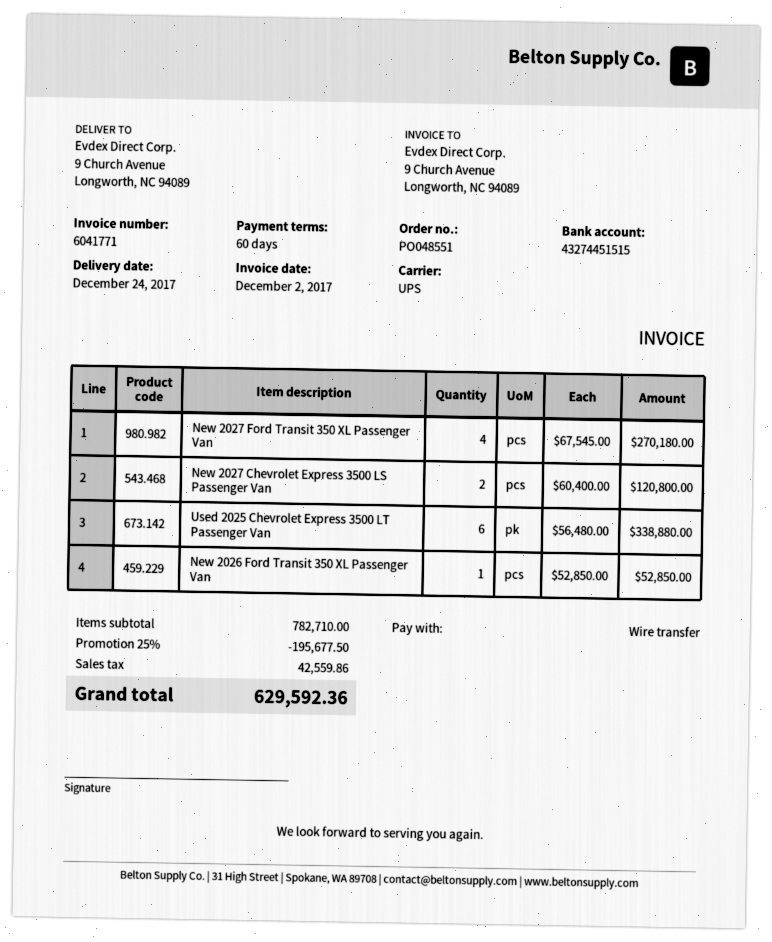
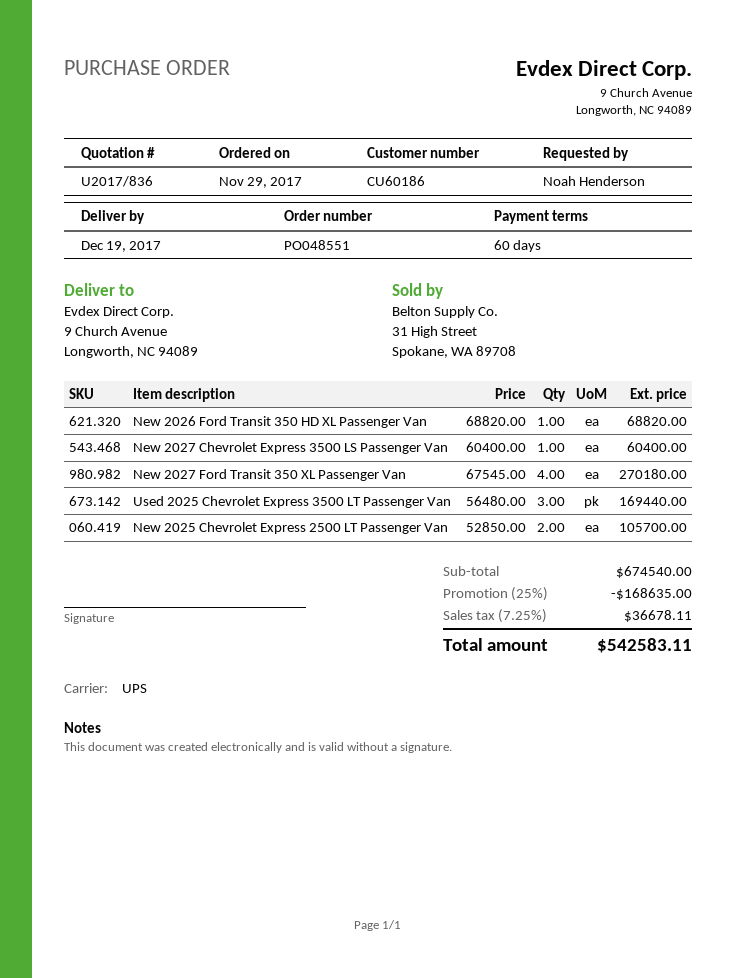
delivery date: 2017-12-24 -> 2017-12-19
New 2027 Chevrolet Express 3500 LS Passenger Van: 2 x 60400.00 = 120800.00 -> 1 x 60400.00 = 60400.00
Used 2025 Chevrolet Express 3500 LT Passenger Van: 6 x 56480.00 = 338880.00 -> 3 x 56480.00 = 169440.00
New 2026 Ford Transit 350 XL Passenger Van: 1 x 52850.00 = 52850.00 -> none
New 2026 Ford Transit 350 HD XL Passenger Van: none -> 1 x 68820.00 = 68820.00
New 2025 Chevrolet Express 2500 LT Passenger Van: none -> 2 x 52850.00 = 105700.00
subtotal: 782710.00 -> 674540.00
discount: 25% = 195677.50 -> 25% = 168635.00
tax: 42559.86 -> 36678.11
total: 629592.36 -> 542583.11

